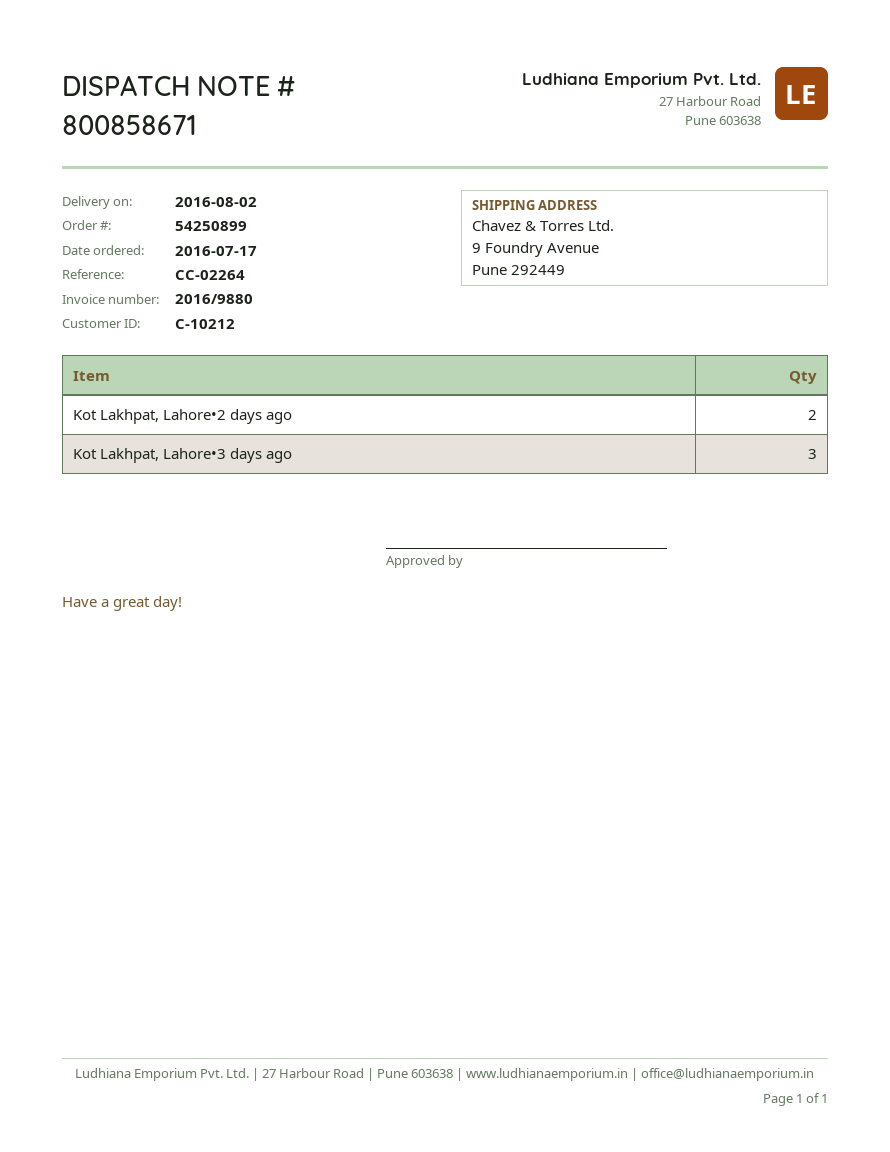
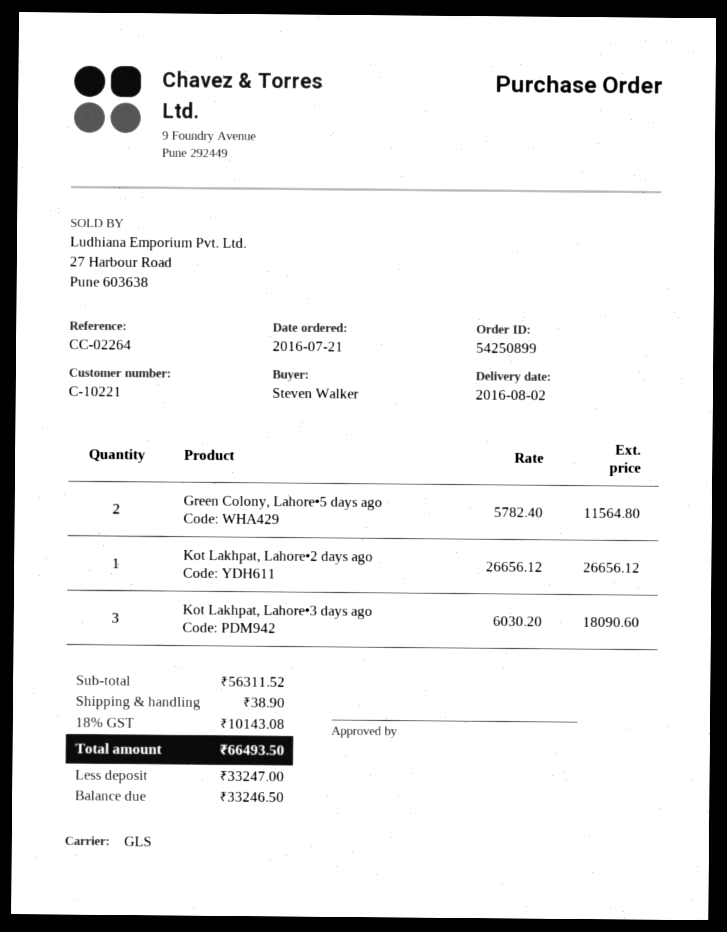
order date: 2016-07-17 -> 2016-07-21
customer number: C-10212 -> C-10221
Kot Lakhpat, Lahore•2 days ago: 2 -> 1
Green Colony, Lahore•5 days ago: none -> 2

